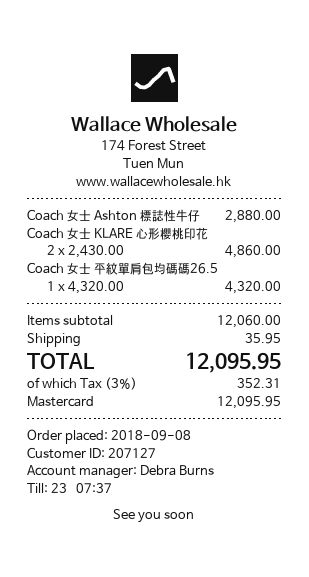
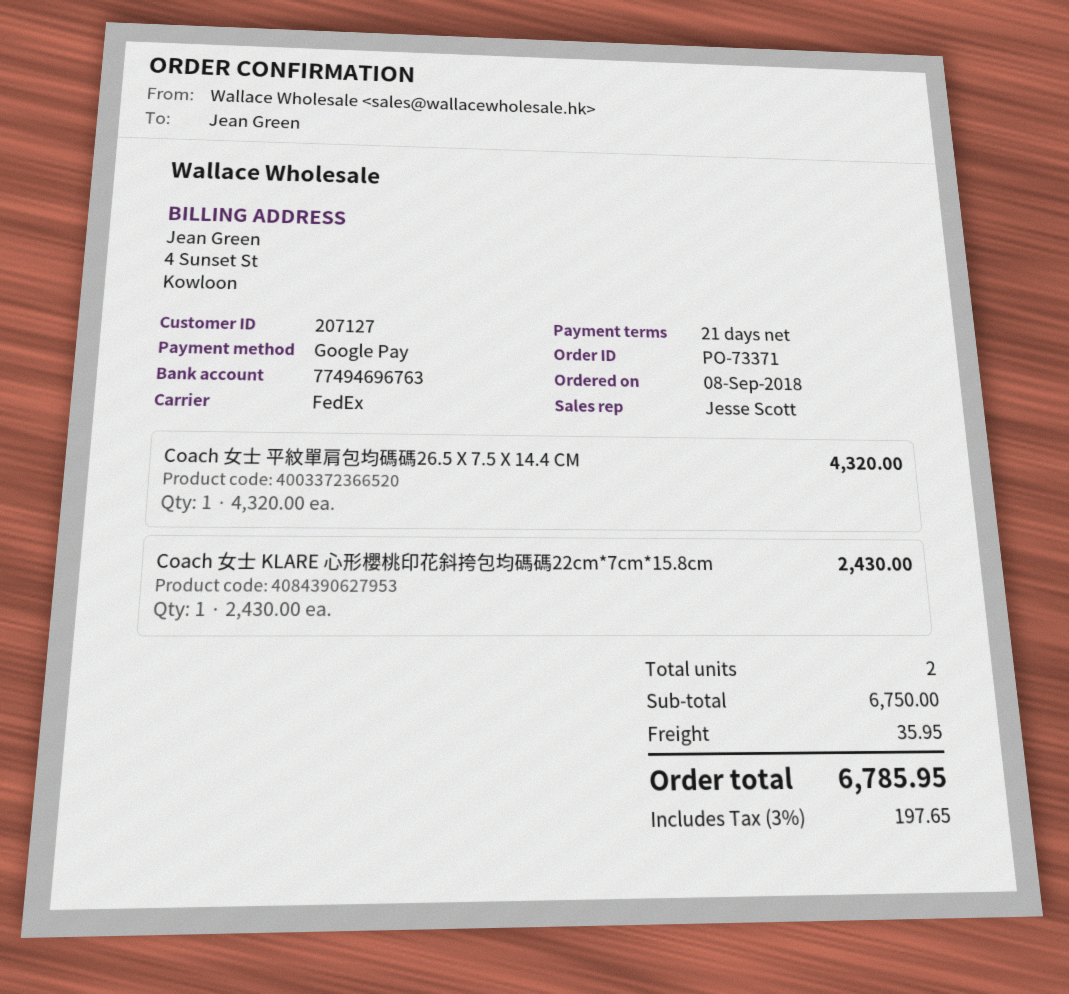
sales rep: Debra Burns -> Jesse Scott
payment method: Mastercard -> Google Pay
Coach 女士 Ashton 標誌性牛仔: 1 x 2880.00 = 2880.00 -> none
Coach 女士 KLARE 心形櫻桃印花: 2 x 2430.00 = 4860.00 -> 1 x 2430.00 = 2430.00
subtotal: 12060.00 -> 6750.00
tax: 3% = 352.31 -> 3% = 197.65
total: 12095.95 -> 6785.95

